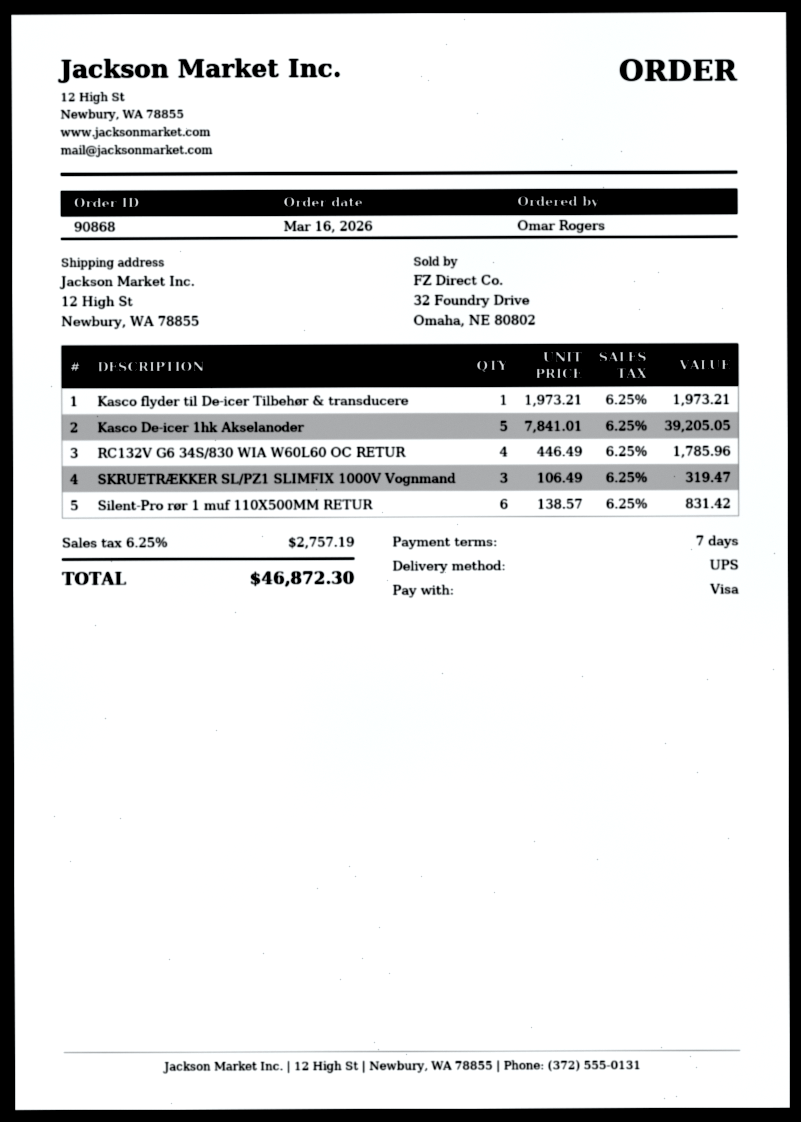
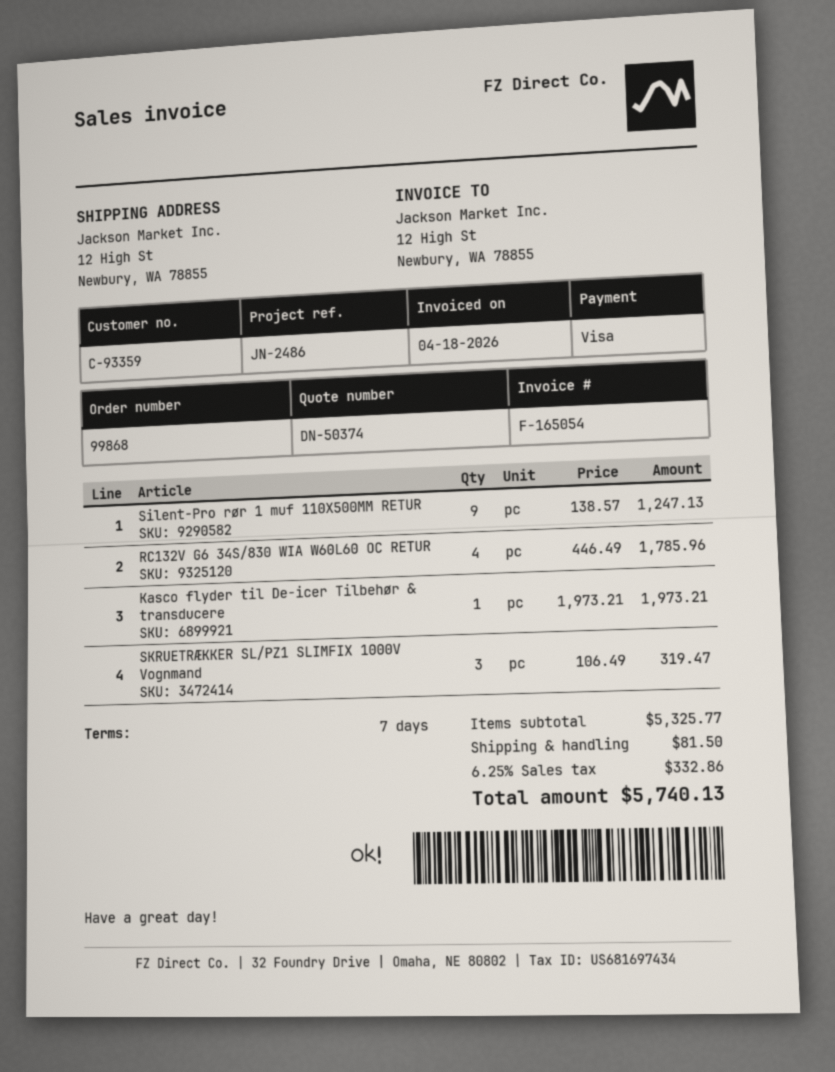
order number: 90868 -> 99868
Kasco De-icer 1hk Akselanoder: 5 x 7841.01 = 39205.05 -> none
Silent-Pro rør 1 muf 110X500MM RETUR: 6 x 138.57 = 831.42 -> 9 x 138.57 = 1247.13
shipping: none -> 81.50
tax: 6.25% = 2757.19 -> 6.25% = 332.86
total: 46872.30 -> 5740.13

